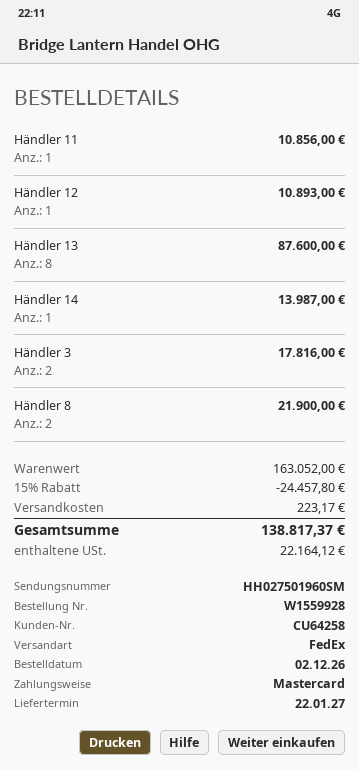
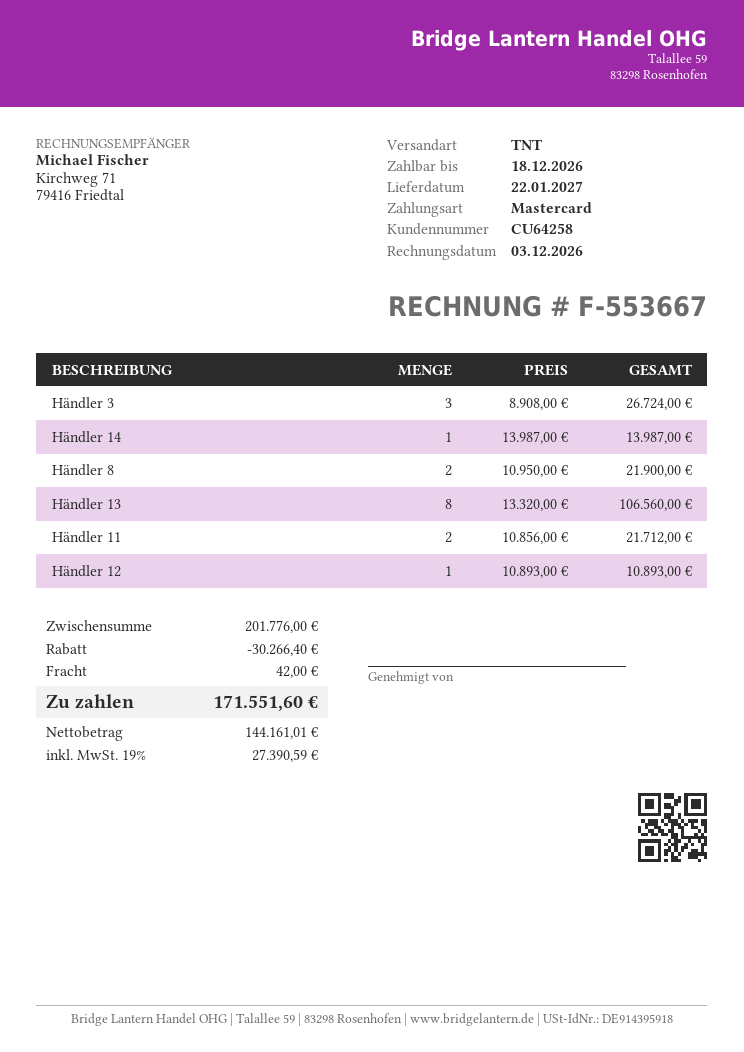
shipping method: FedEx -> TNT
Händler 11: 1 for 10856.00 -> 2 for 21712.00
Händler 13: 8 for 87600.00 -> 8 for 106560.00
Händler 3: 2 for 17816.00 -> 3 for 26724.00
subtotal: 163052.00 -> 201776.00
discount: 24457.80 -> 30266.40
shipping: 223.17 -> 42.00
tax: 22164.12 -> 27390.59
total: 138817.37 -> 171551.60

